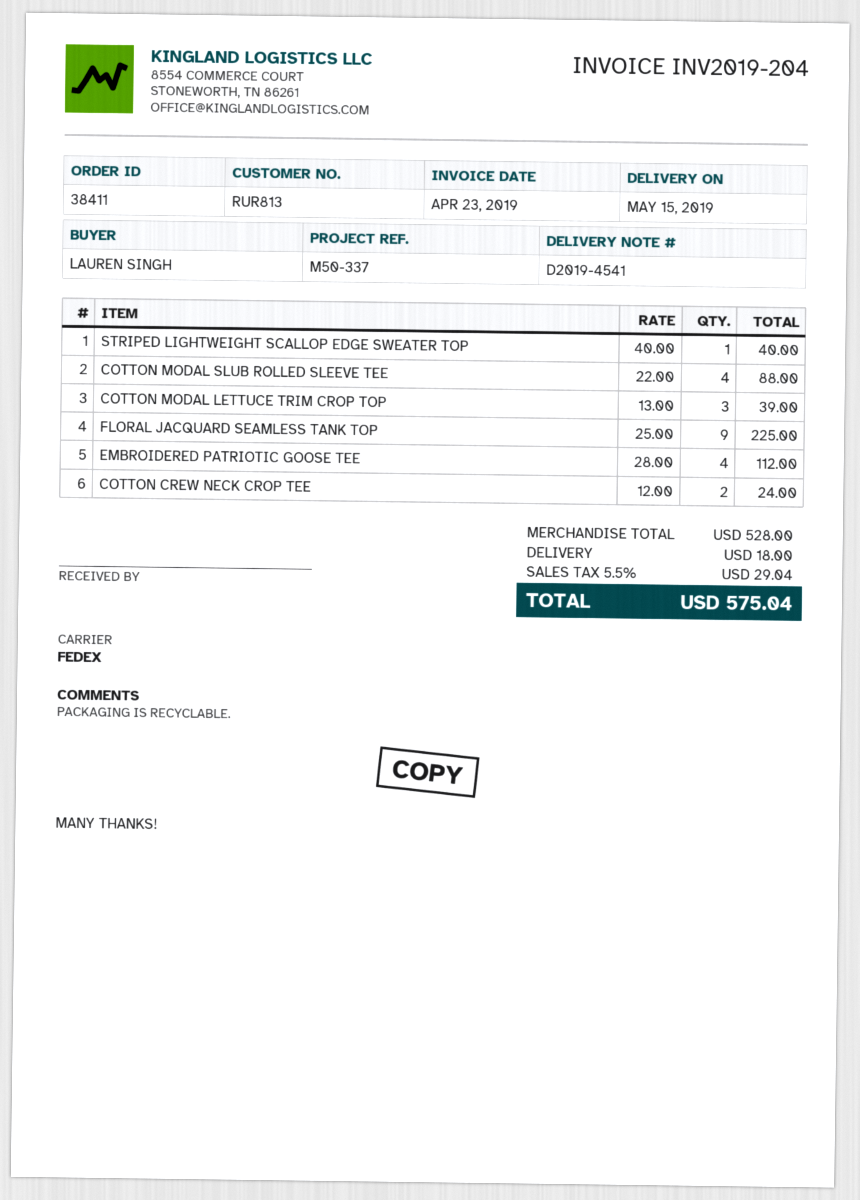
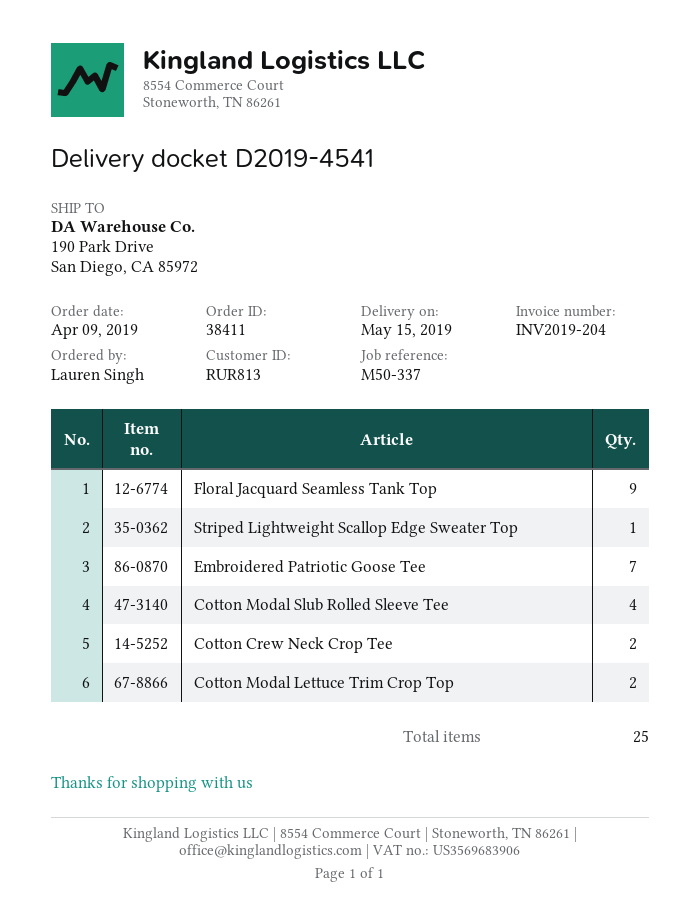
COTTON MODAL LETTUCE TRIM CROP TOP: 3 -> 2
EMBROIDERED PATRIOTIC GOOSE TEE: 4 -> 7

